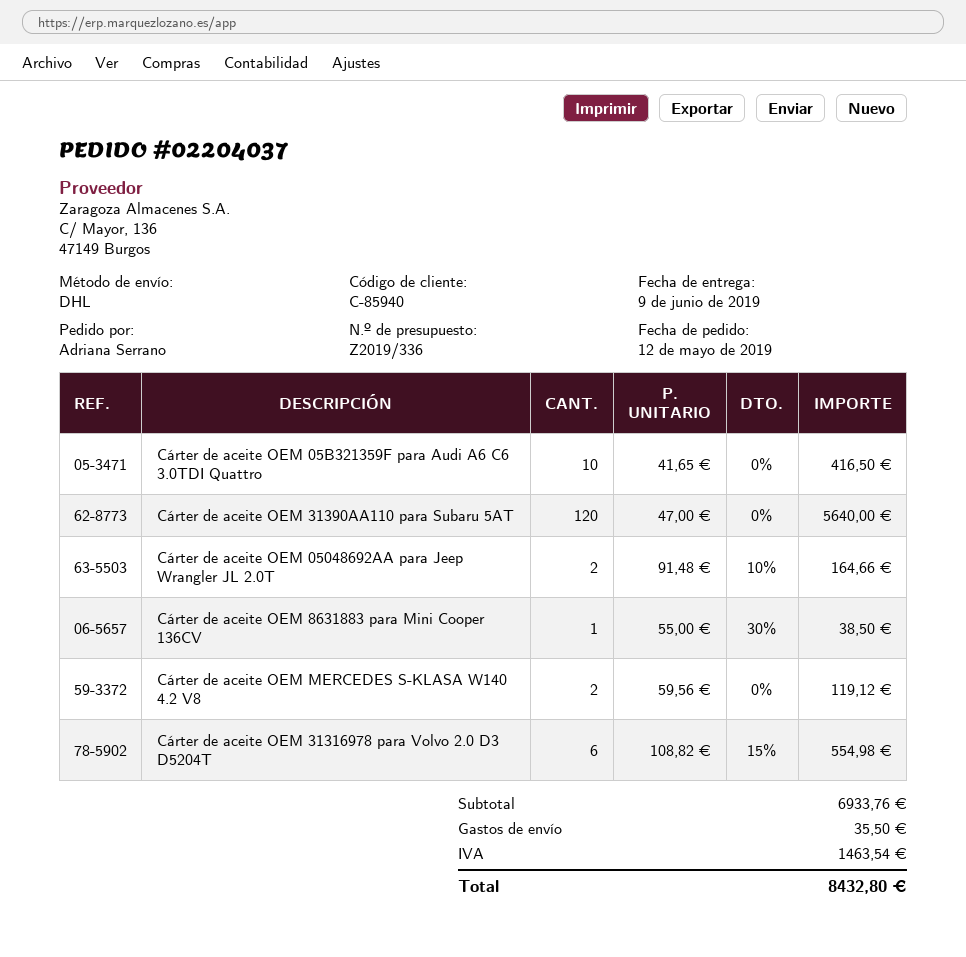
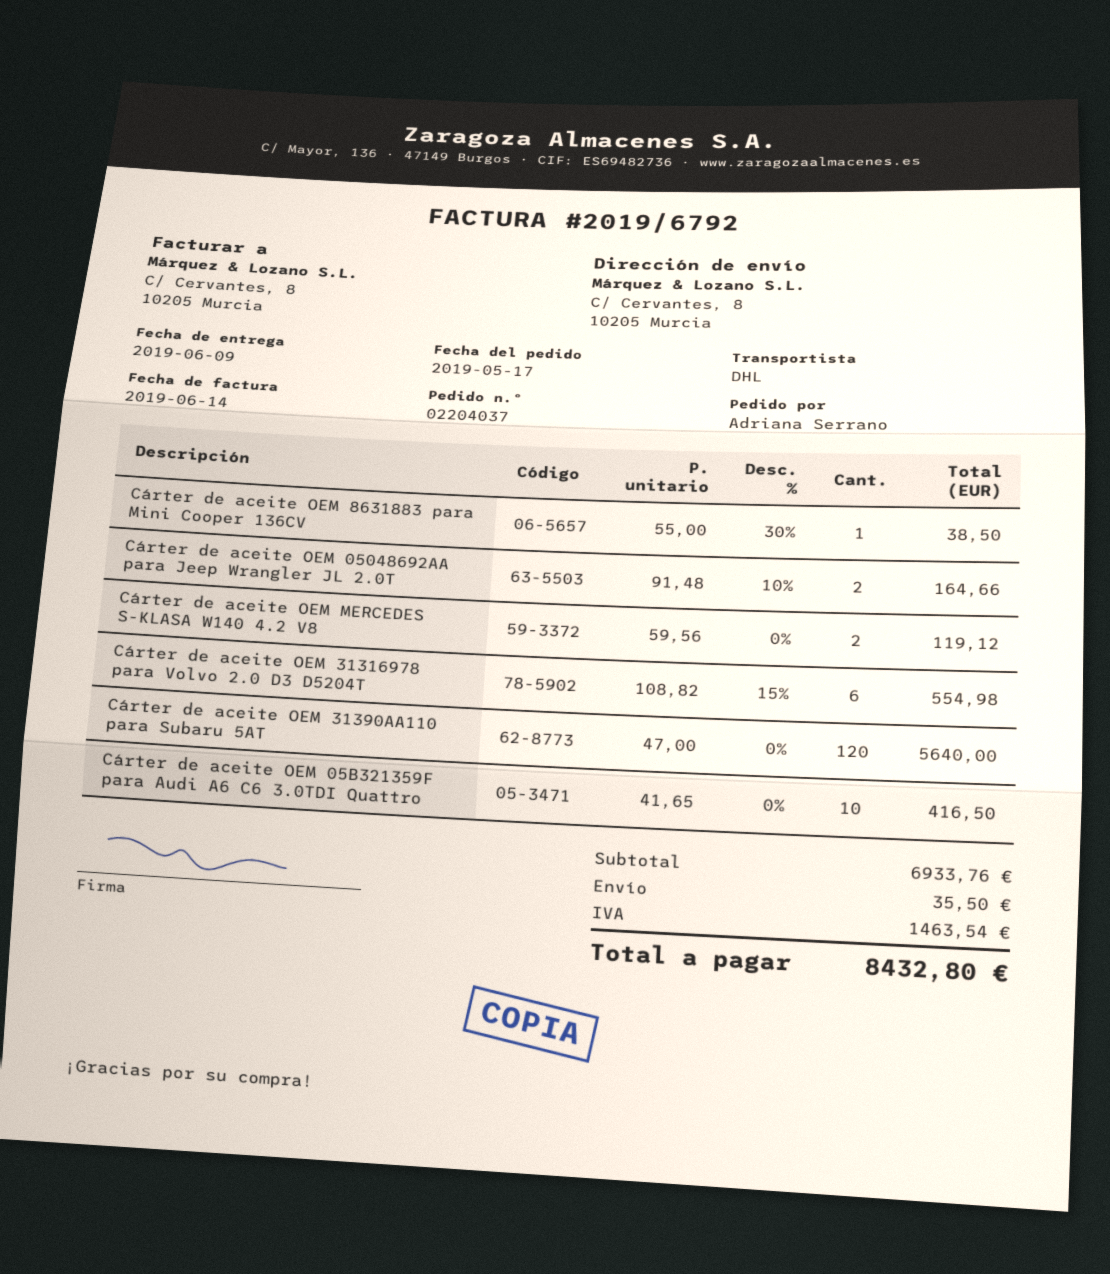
order date: 2019-05-12 -> 2019-05-17

